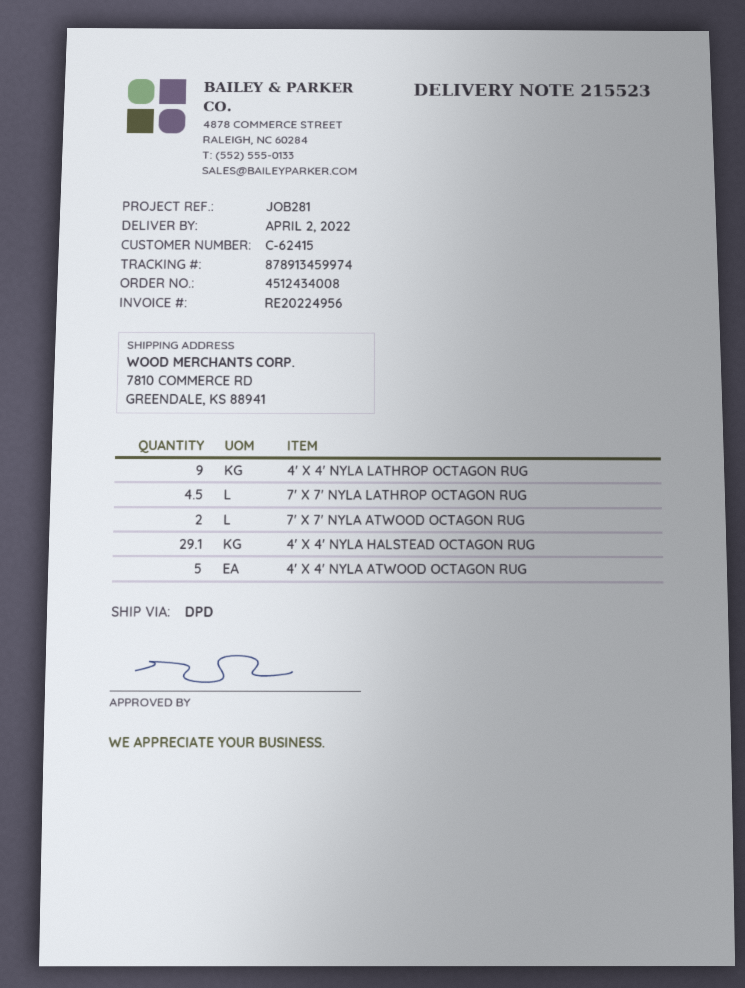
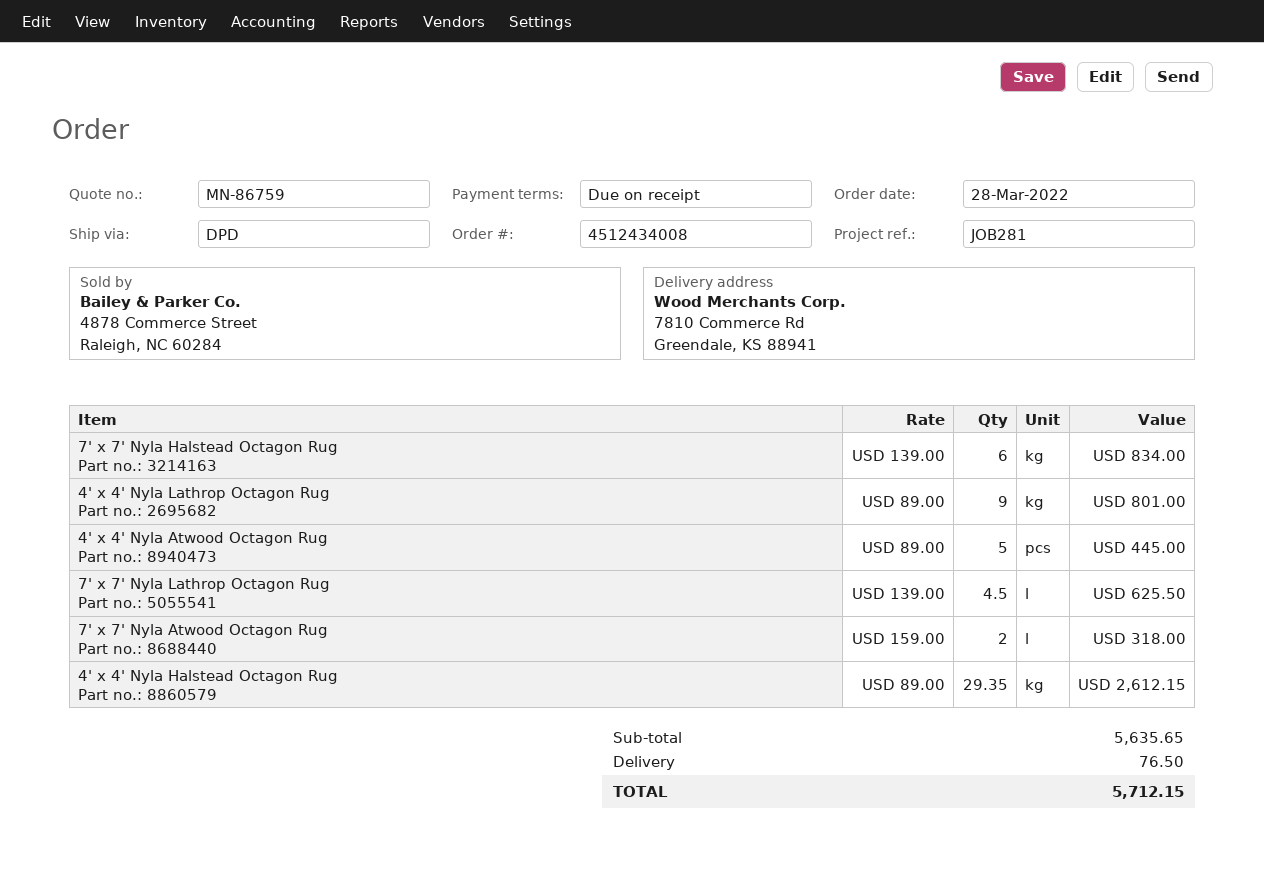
4' X 4' NYLA HALSTEAD OCTAGON RUG: 29.1 -> 29.35
7' x 7' Nyla Halstead Octagon Rug: none -> 6

